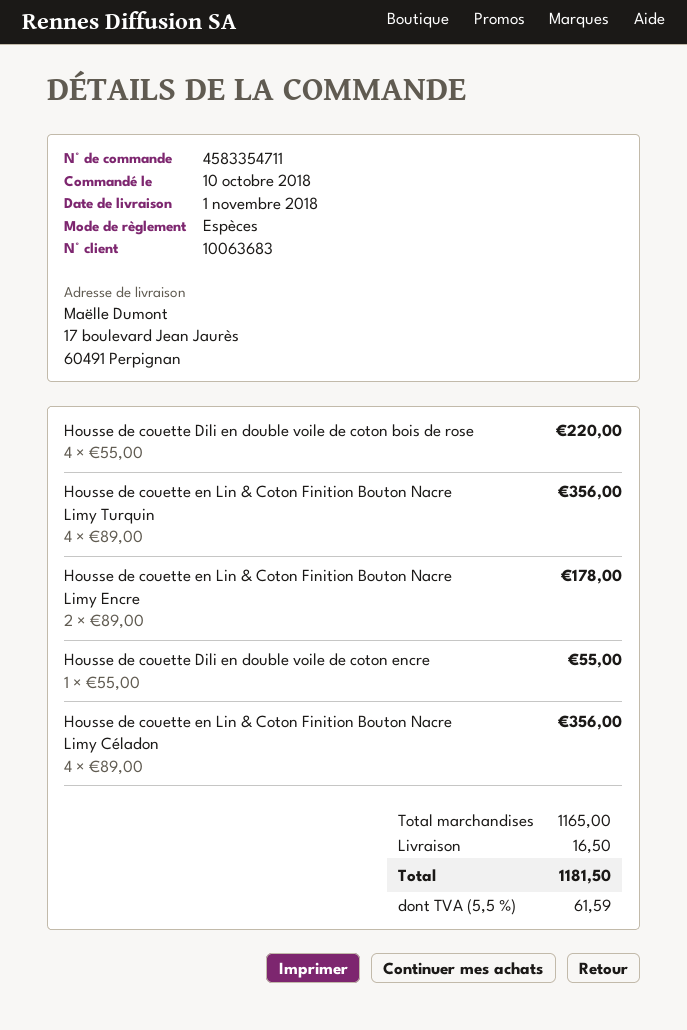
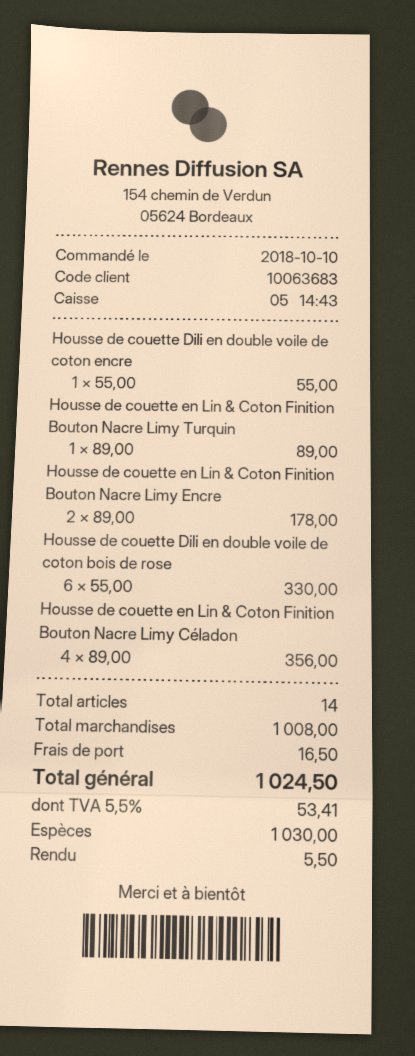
Housse de couette Dili en double voile de coton bois de rose: 4 x 55.00 = 220.00 -> 6 x 55.00 = 330.00
Housse de couette en Lin & Coton Finition Bouton Nacre Limy Turquin: 4 x 89.00 = 356.00 -> 1 x 89.00 = 89.00
subtotal: 1165.00 -> 1008.00
tax: 5.5% = 61.59 -> 5.5% = 53.41
total: 1181.50 -> 1024.50

